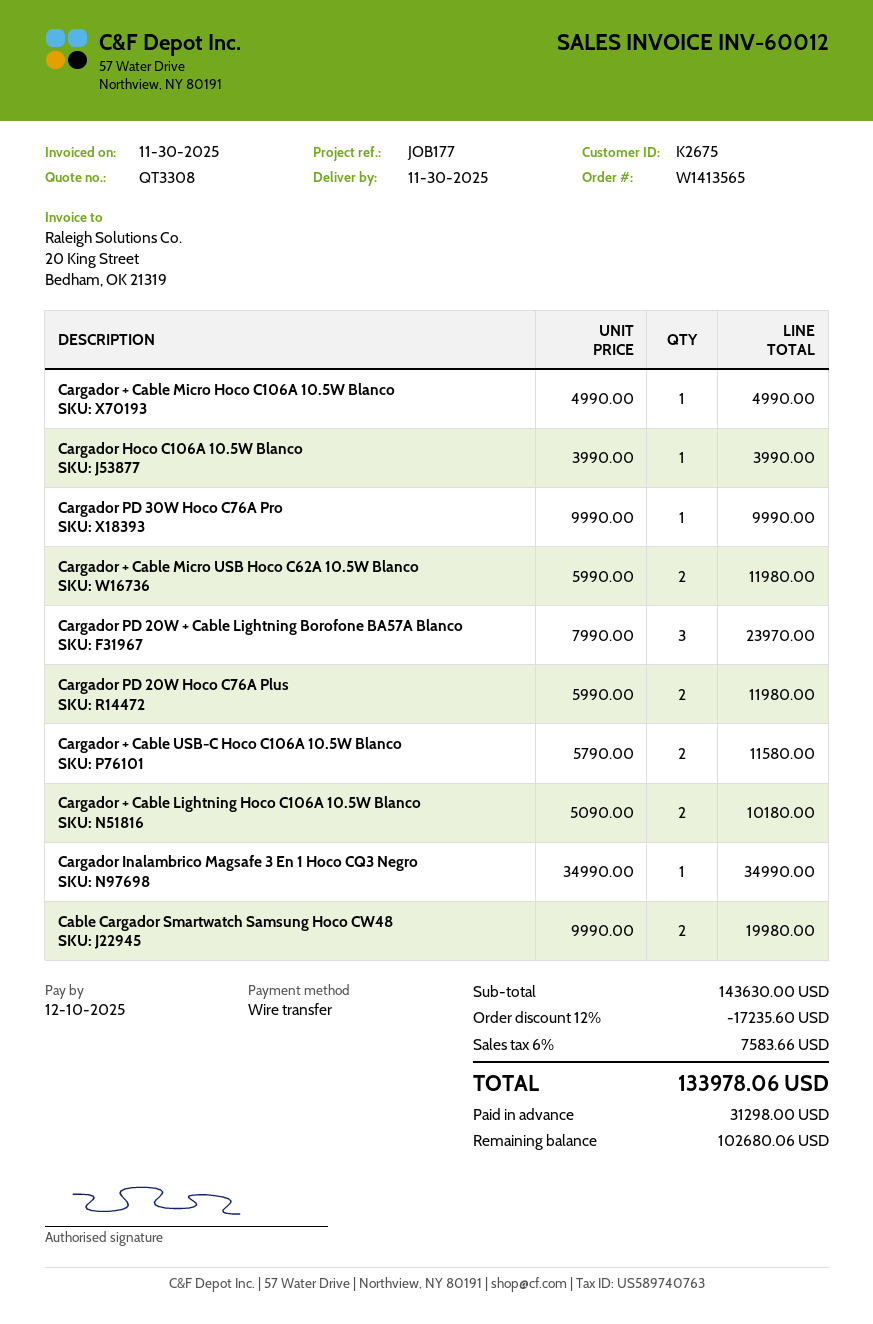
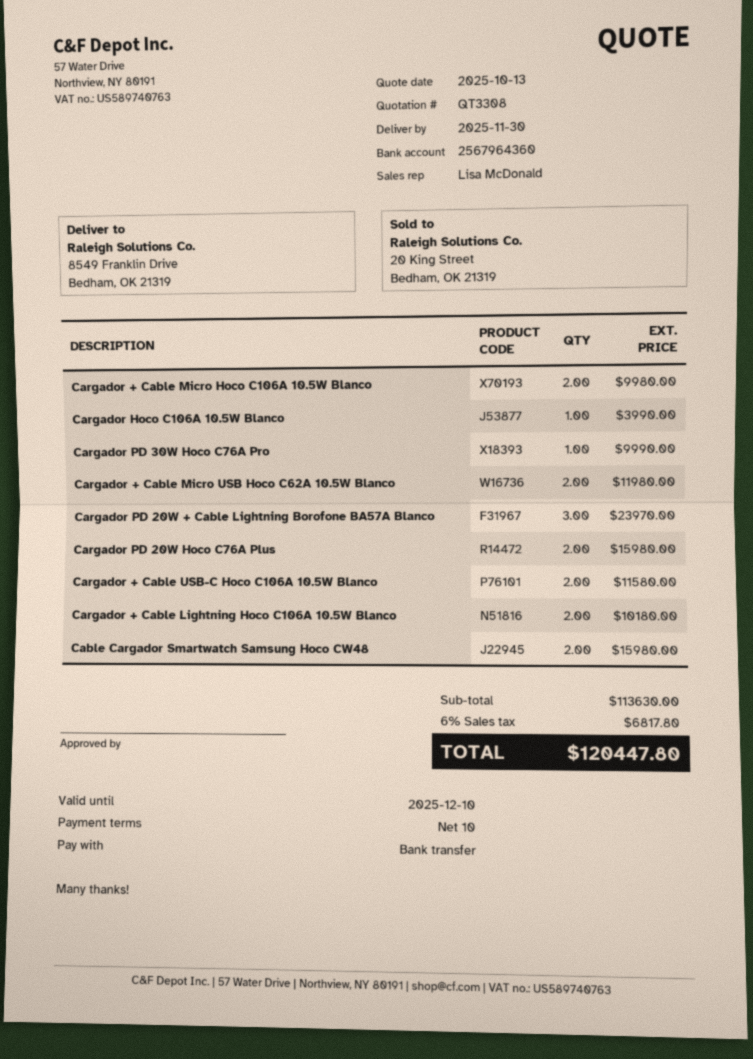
Cargador + Cable Micro Hoco C106A 10.5W Blanco: 1 for 4990.00 -> 2 for 9980.00
Cargador PD 20W Hoco C76A Plus: 2 for 11980.00 -> 2 for 15980.00
Cargador Inalambrico Magsafe 3 En 1 Hoco CQ3 Negro: 1 for 34990.00 -> none
Cable Cargador Smartwatch Samsung Hoco CW48: 2 for 19980.00 -> 2 for 15980.00
subtotal: 143630.00 -> 113630.00
discount: 12% = 17235.60 -> none
tax: 6% = 7583.66 -> 6% = 6817.80
total: 133978.06 -> 120447.80

